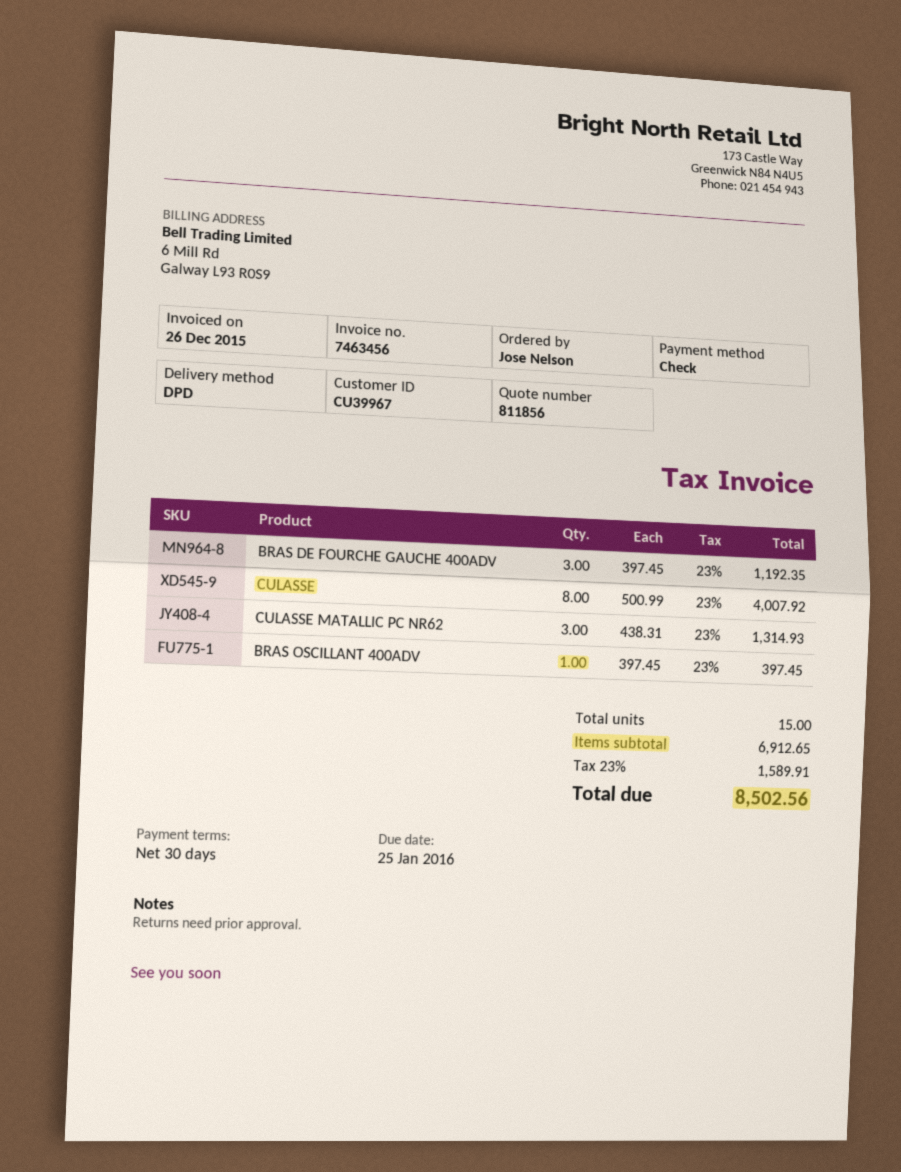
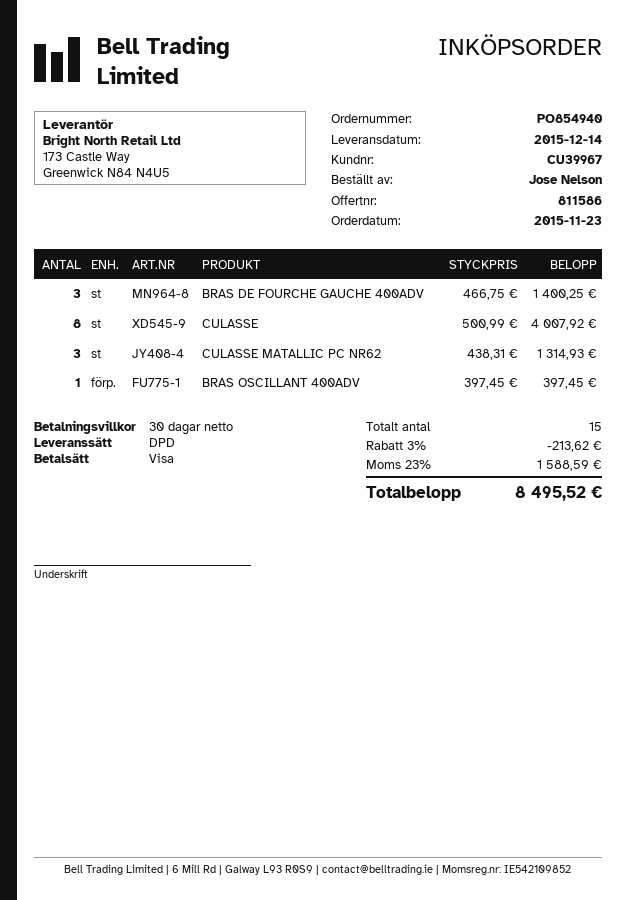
quote number: 811856 -> 811586
payment method: cheque -> Visa
BRAS DE FOURCHE GAUCHE 400ADV: 3 x 397.45 = 1192.35 -> 3 x 466.75 = 1400.25
discount: none -> 3% = 213.62
tax: 23% = 1589.91 -> 23% = 1588.59
total: 8502.56 -> 8495.52

